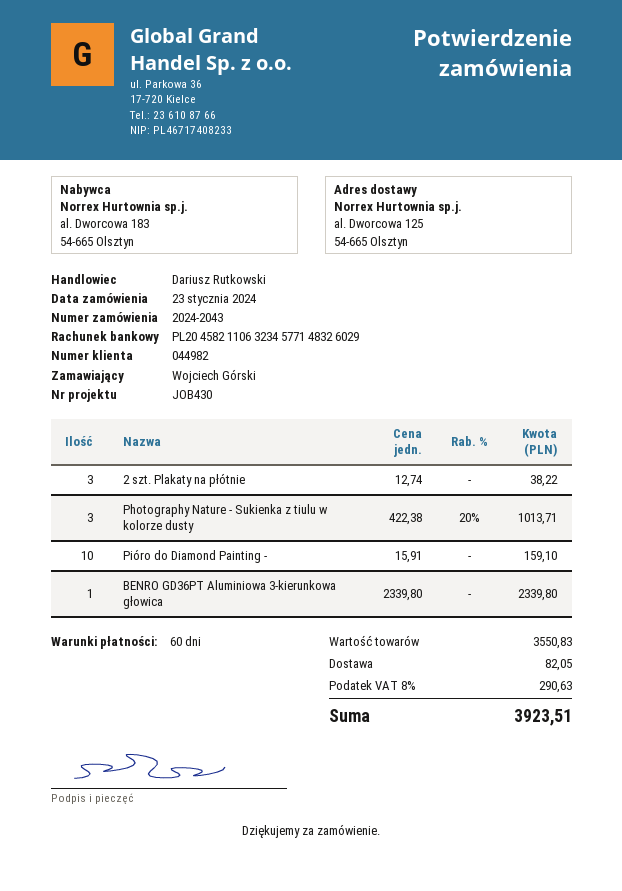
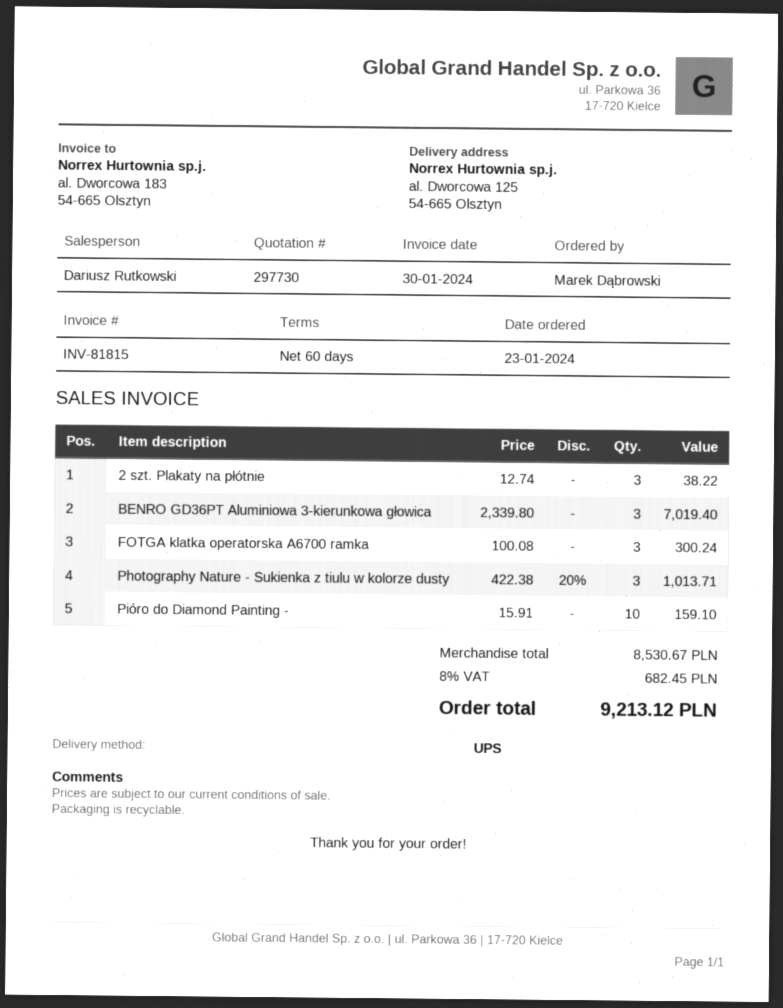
ordered by: Wojciech Górski -> Marek Dąbrowski
BENRO GD36PT Aluminiowa 3-kierunkowa głowica: 1 x 2339.80 = 2339.80 -> 3 x 2339.80 = 7019.40
FOTGA klatka operatorska A6700 ramka: none -> 3 x 100.08 = 300.24
subtotal: 3550.83 -> 8530.67
shipping: 82.05 -> none
tax: 8% = 290.63 -> 8% = 682.45
total: 3923.51 -> 9213.12

